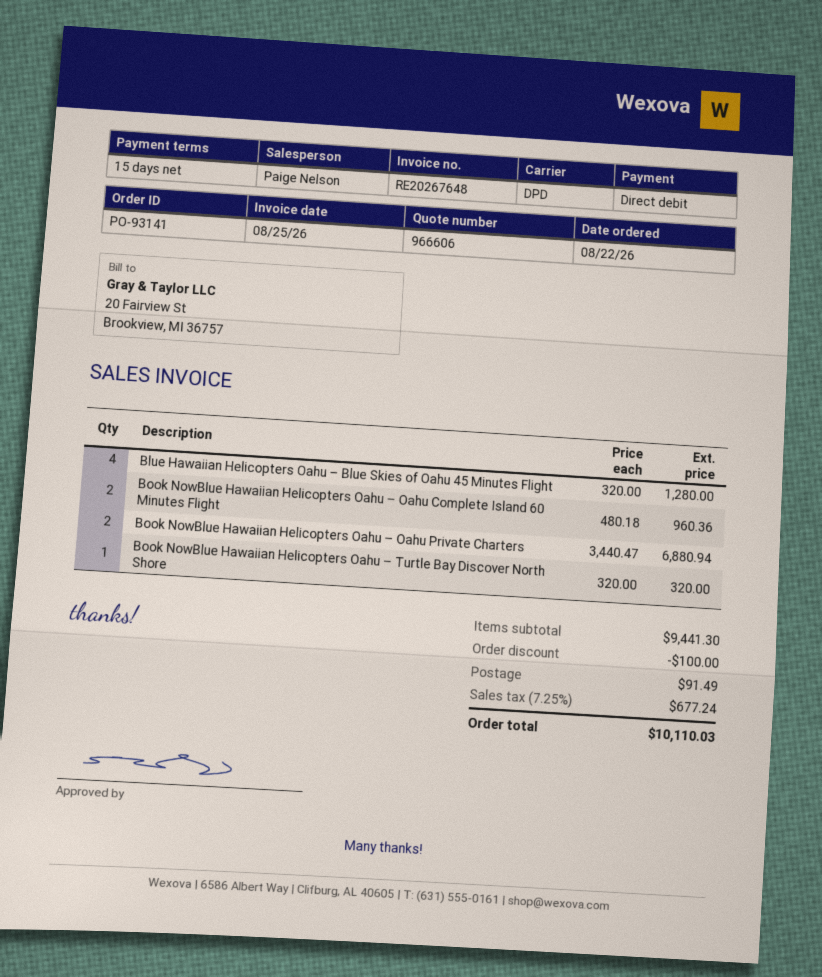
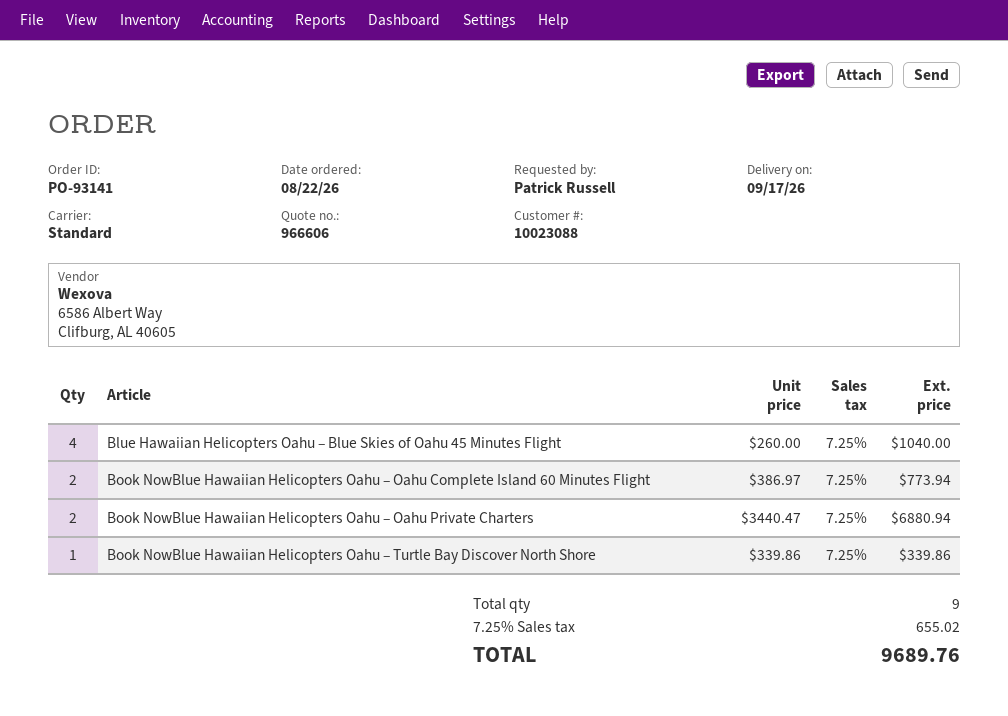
shipping method: DPD -> standard
Blue Hawaiian Helicopters Oahu – Blue Skies of Oahu 45 Minutes Flight: 4 x 320.00 = 1280.00 -> 4 x 260.00 = 1040.00
Book NowBlue Hawaiian Helicopters Oahu – Oahu Complete Island 60 Minutes Flight: 2 x 480.18 = 960.36 -> 2 x 386.97 = 773.94
Book NowBlue Hawaiian Helicopters Oahu – Turtle Bay Discover North Shore: 1 x 320.00 = 320.00 -> 1 x 339.86 = 339.86
discount: 100.00 -> none
shipping: 91.49 -> none
tax: 7.25% = 677.24 -> 7.25% = 655.02
total: 10110.03 -> 9689.76

